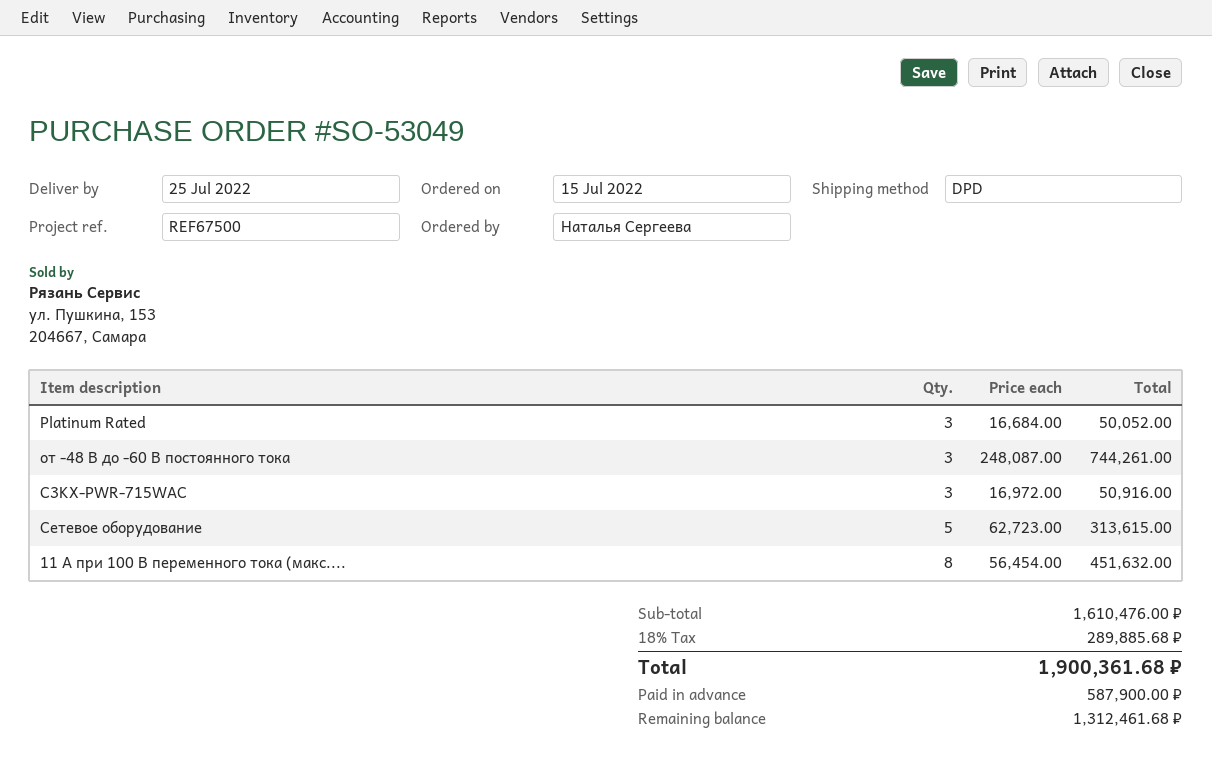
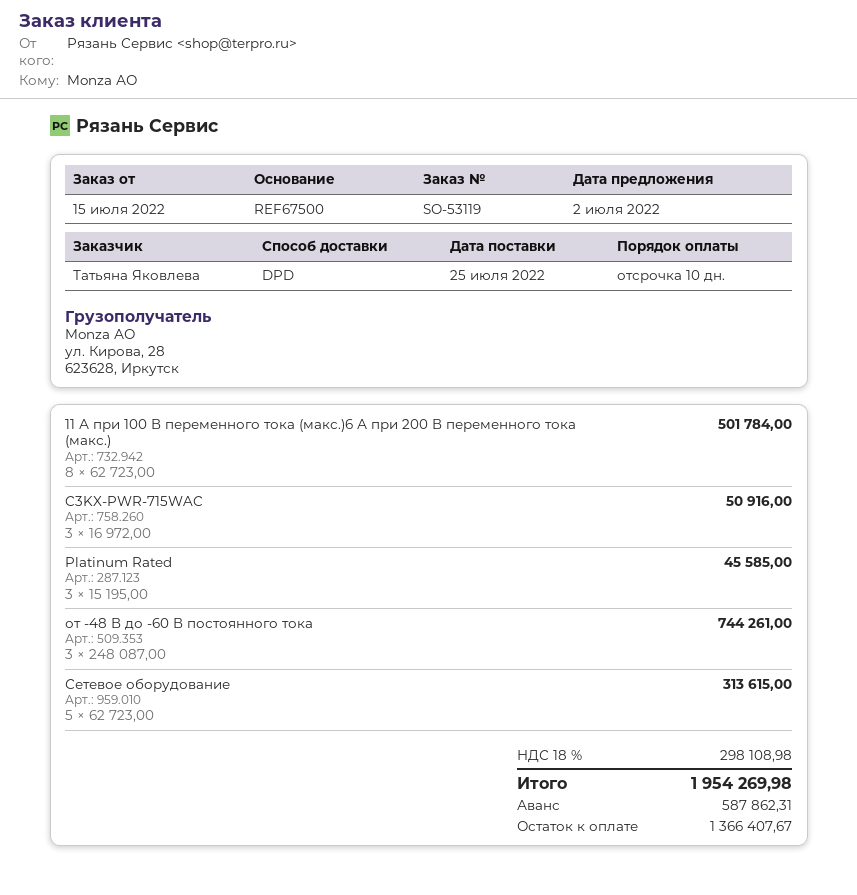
order number: SO-53049 -> SO-53119
ordered by: Наталья Сергеева -> Татьяна Яковлева
Platinum Rated: 3 x 16684.00 = 50052.00 -> 3 x 15195.00 = 45585.00
11 А при 100 В переменного тока (макс....: 8 x 56454.00 = 451632.00 -> 8 x 62723.00 = 501784.00
tax: 18% = 289885.68 -> 18% = 298108.98
total: 1900361.68 -> 1954269.98
deposit: 587900.00 -> 587862.31
balance: 1312461.68 -> 1366407.67

